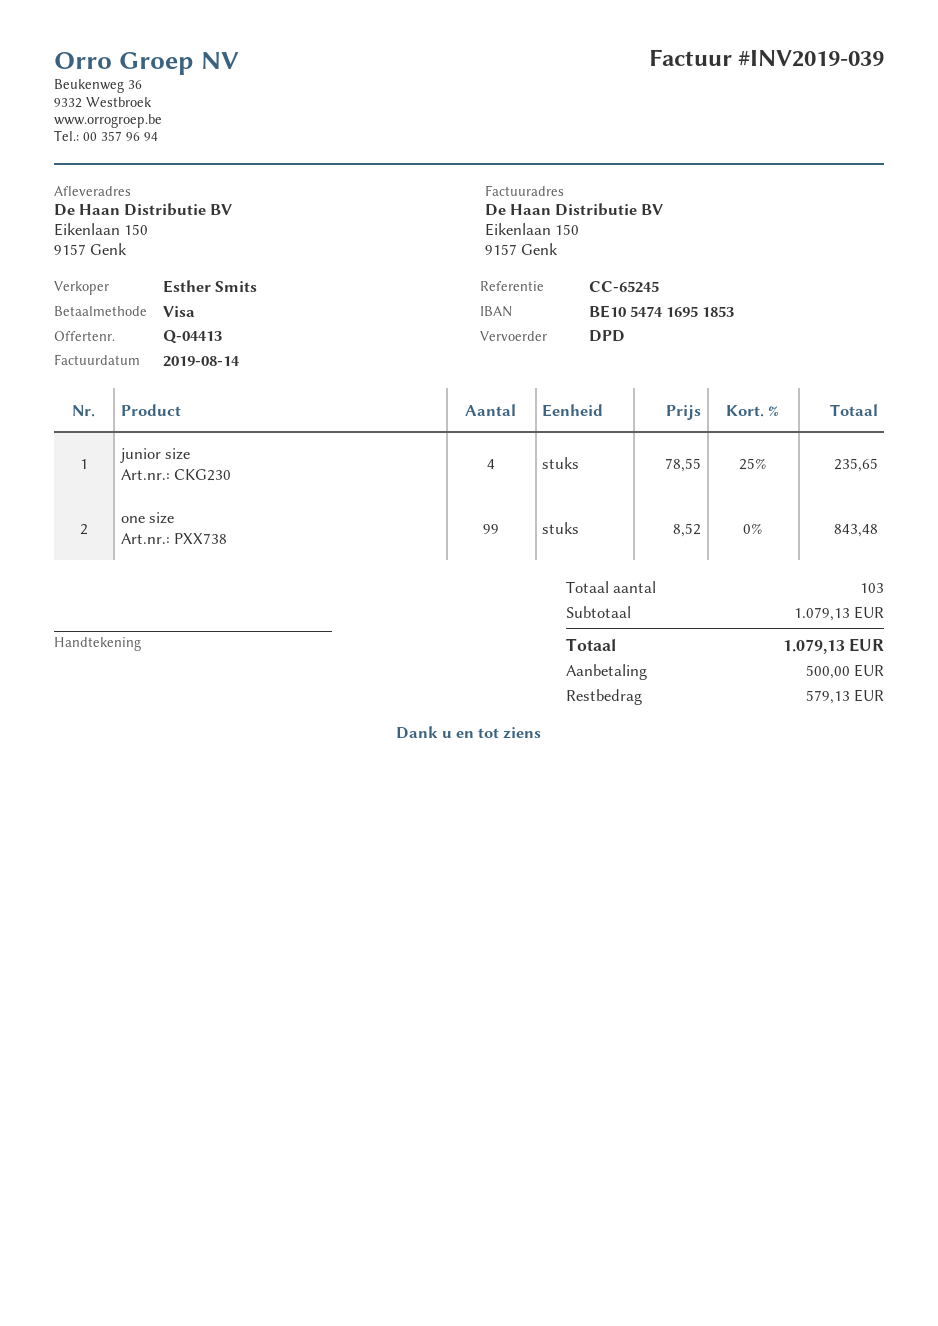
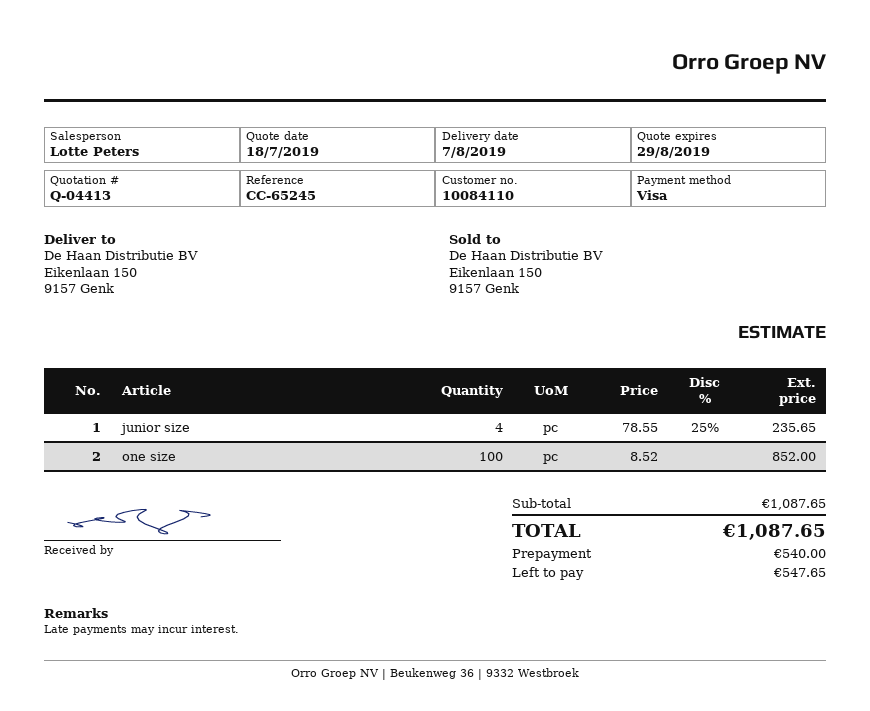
sales rep: Esther Smits -> Lotte Peters
one size: 99 x 8.52 = 843.48 -> 100 x 8.52 = 852.00
subtotal: 1079.13 -> 1087.65
total: 1079.13 -> 1087.65
deposit: 500.00 -> 540.00
balance: 579.13 -> 547.65

